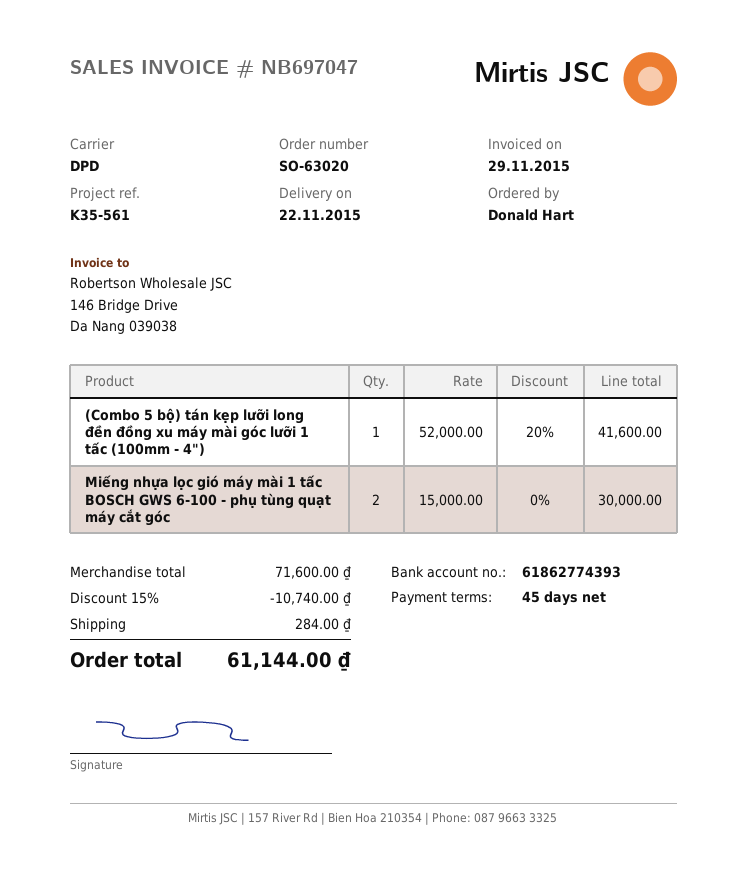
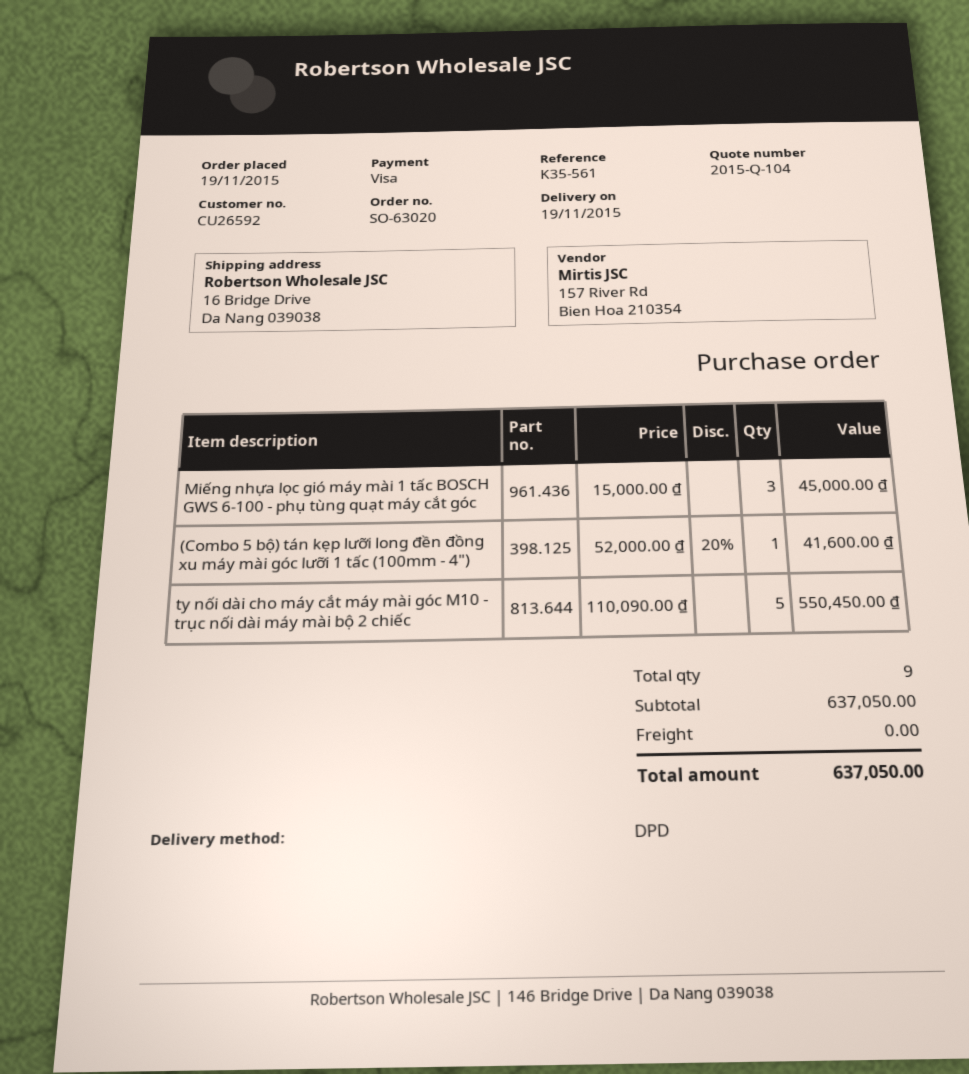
delivery date: 2015-11-22 -> 2015-11-19
Miếng nhựa lọc gió máy mài 1 tấc BOSCH GWS 6-100 - phụ tùng quạt máy cắt góc: 2 x 15000.00 = 30000.00 -> 3 x 15000.00 = 45000.00
ty nối dài cho máy cắt máy mài góc M10 - trục nối dài máy mài bộ 2 chiếc: none -> 5 x 110090.00 = 550450.00
subtotal: 71600.00 -> 637050.00
discount: 15% = 10740.00 -> none
shipping: 284.00 -> 0.00
total: 61144.00 -> 637050.00

